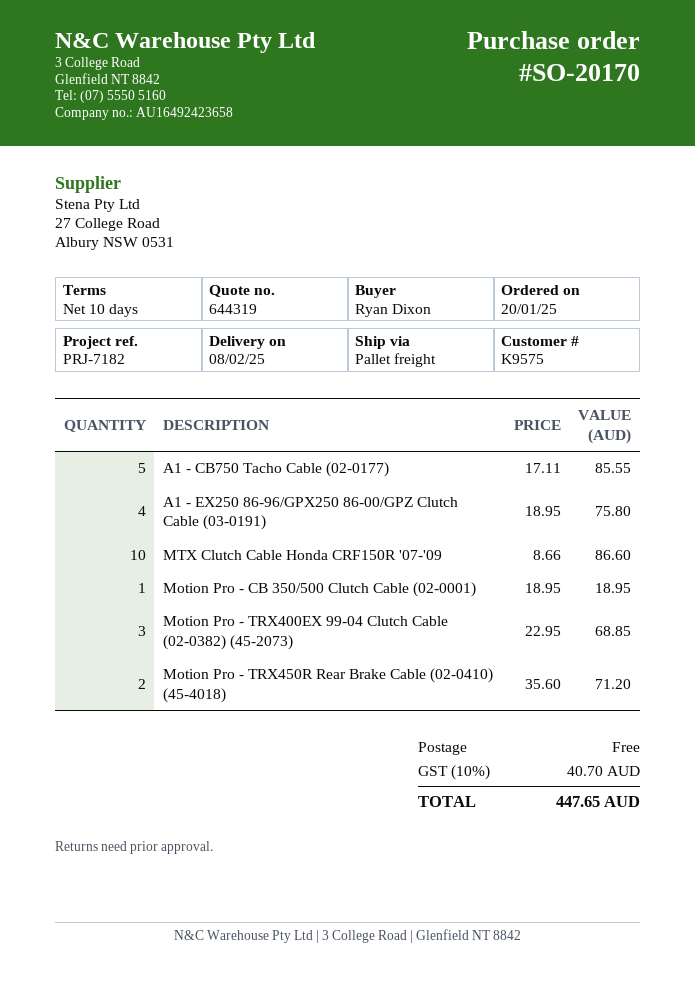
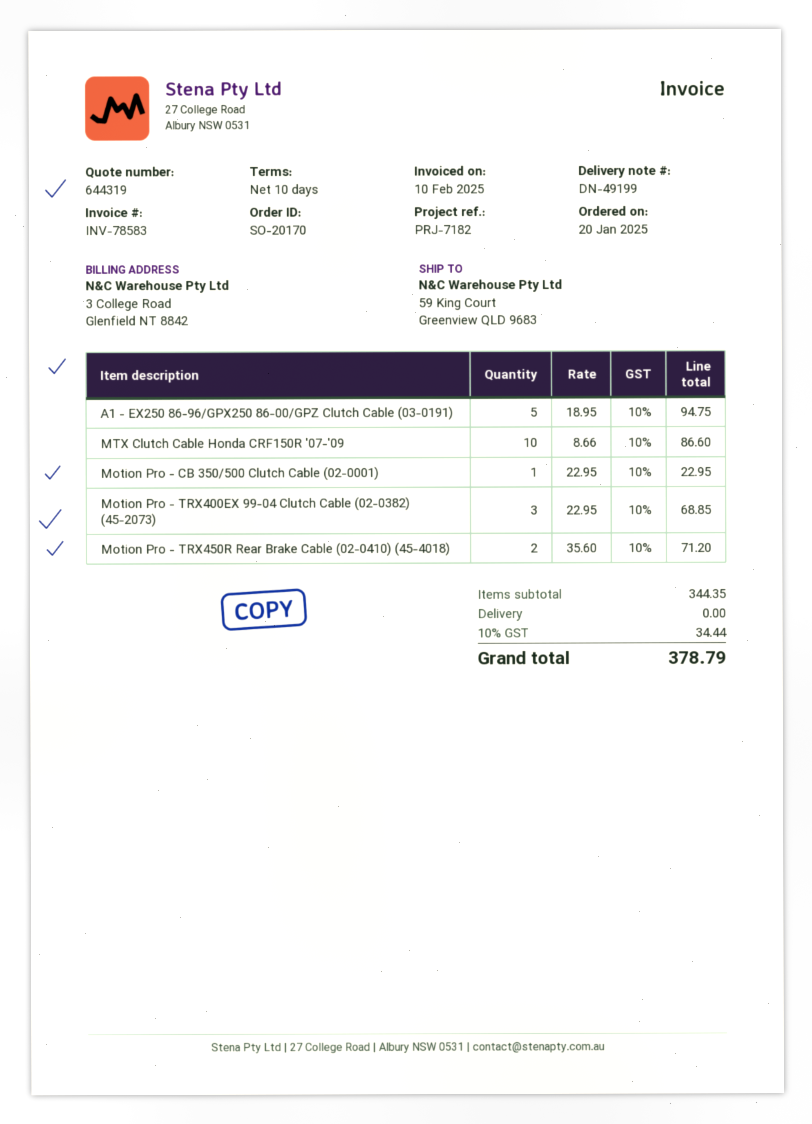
A1 - CB750 Tacho Cable (02-0177): 5 x 17.11 = 85.55 -> none
A1 - EX250 86-96/GPX250 86-00/GPZ Clutch Cable (03-0191): 4 x 18.95 = 75.80 -> 5 x 18.95 = 94.75
Motion Pro - CB 350/500 Clutch Cable (02-0001): 1 x 18.95 = 18.95 -> 1 x 22.95 = 22.95
tax: 10% = 40.70 -> 10% = 34.44
total: 447.65 -> 378.79

